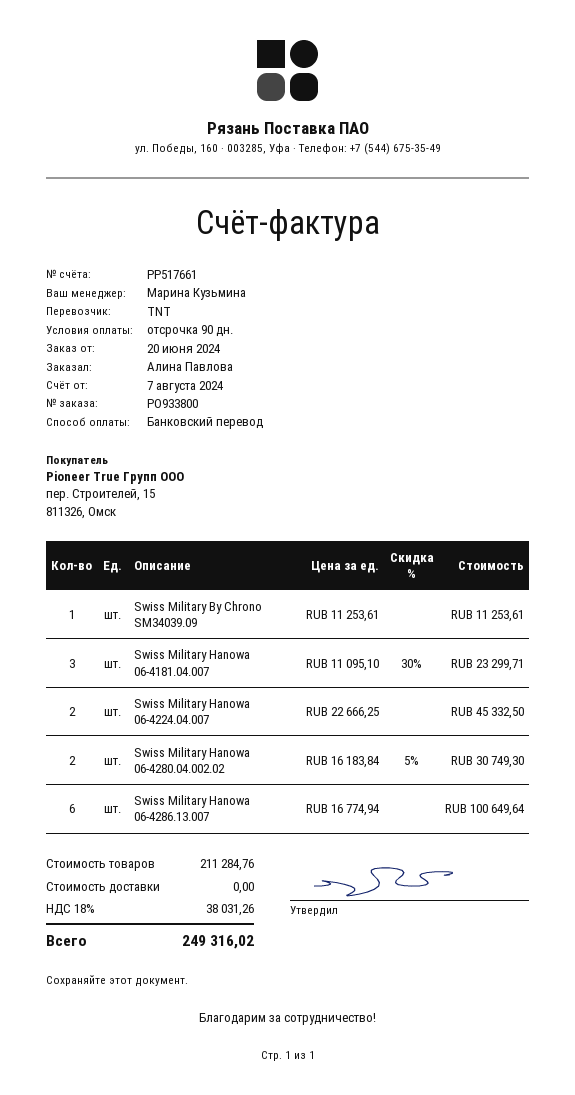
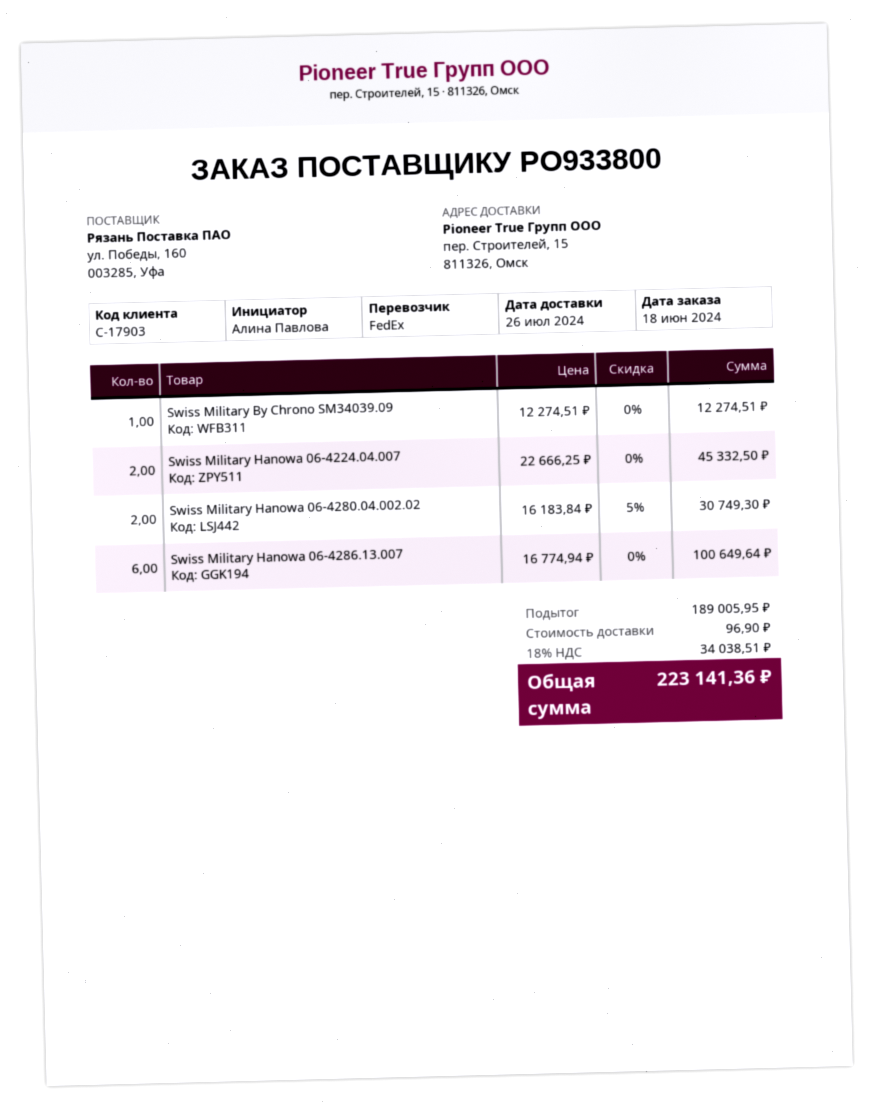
order date: 2024-06-20 -> 2024-06-18
shipping method: TNT -> FedEx
Swiss Military By Chrono SM34039.09: 1 x 11253.61 = 11253.61 -> 1 x 12274.51 = 12274.51
Swiss Military Hanowa 06-4181.04.007: 3 x 11095.10 - 30% = 23299.71 -> none
subtotal: 211284.76 -> 189005.95
shipping: 0.00 -> 96.90
tax: 18% = 38031.26 -> 18% = 34038.51
total: 249316.02 -> 223141.36

